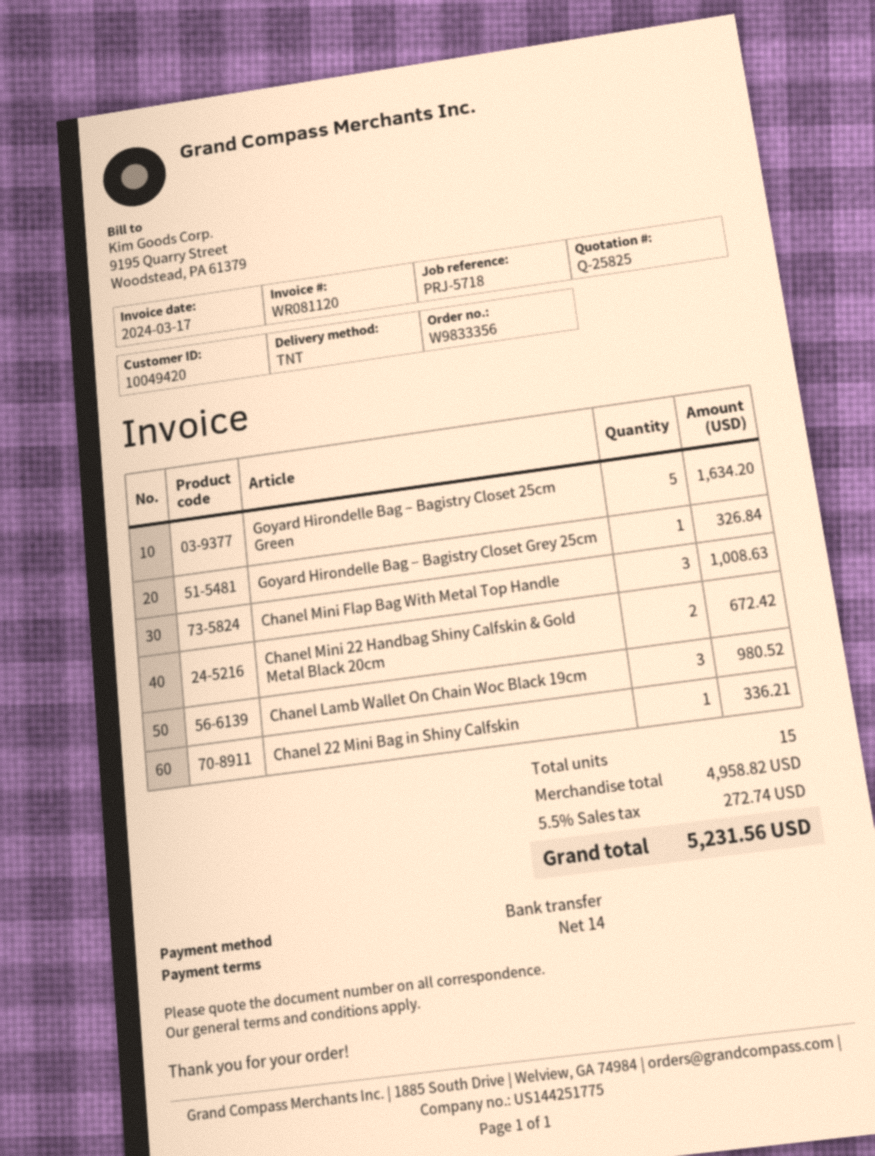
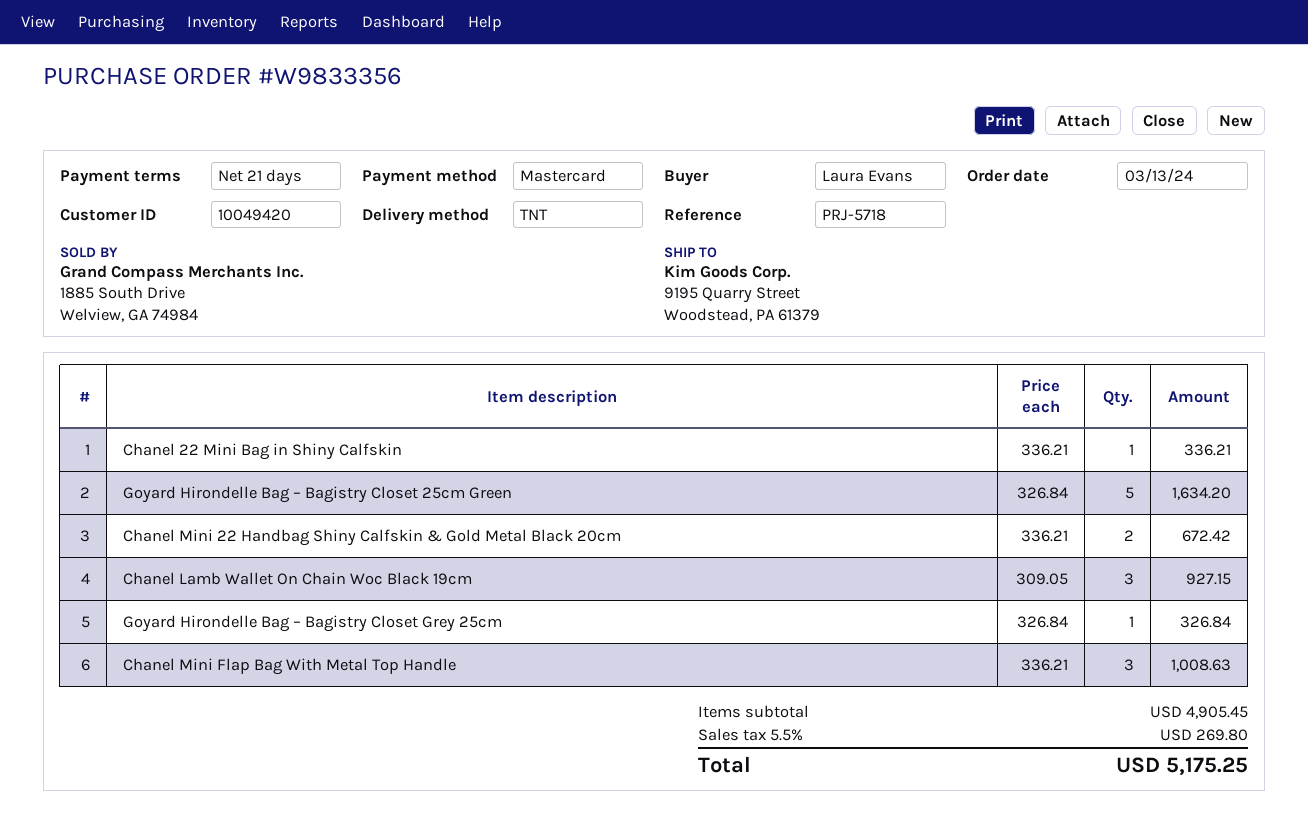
payment terms: 14 days -> 21 days
payment method: bank transfer -> Mastercard
Chanel Lamb Wallet On Chain Woc Black 19cm: 3 for 980.52 -> 3 for 927.15
subtotal: 4958.82 -> 4905.45
tax: 5.5% = 272.74 -> 5.5% = 269.80
total: 5231.56 -> 5175.25

